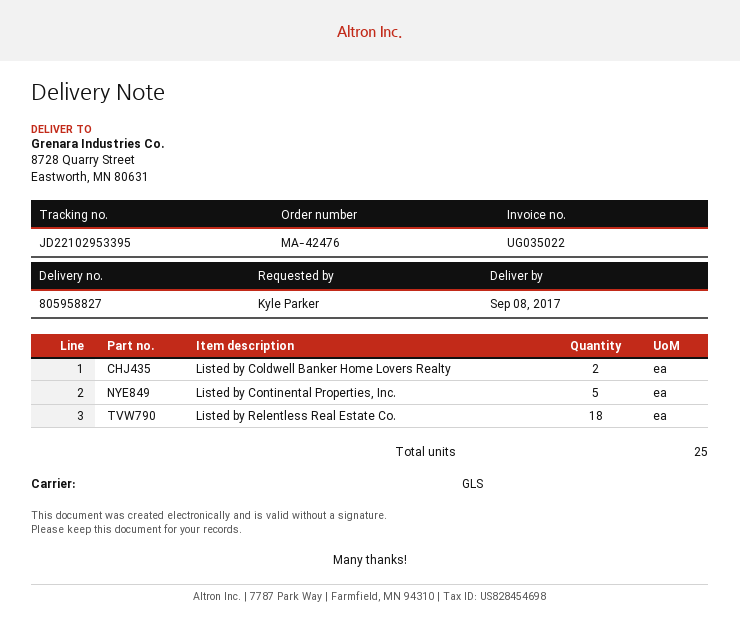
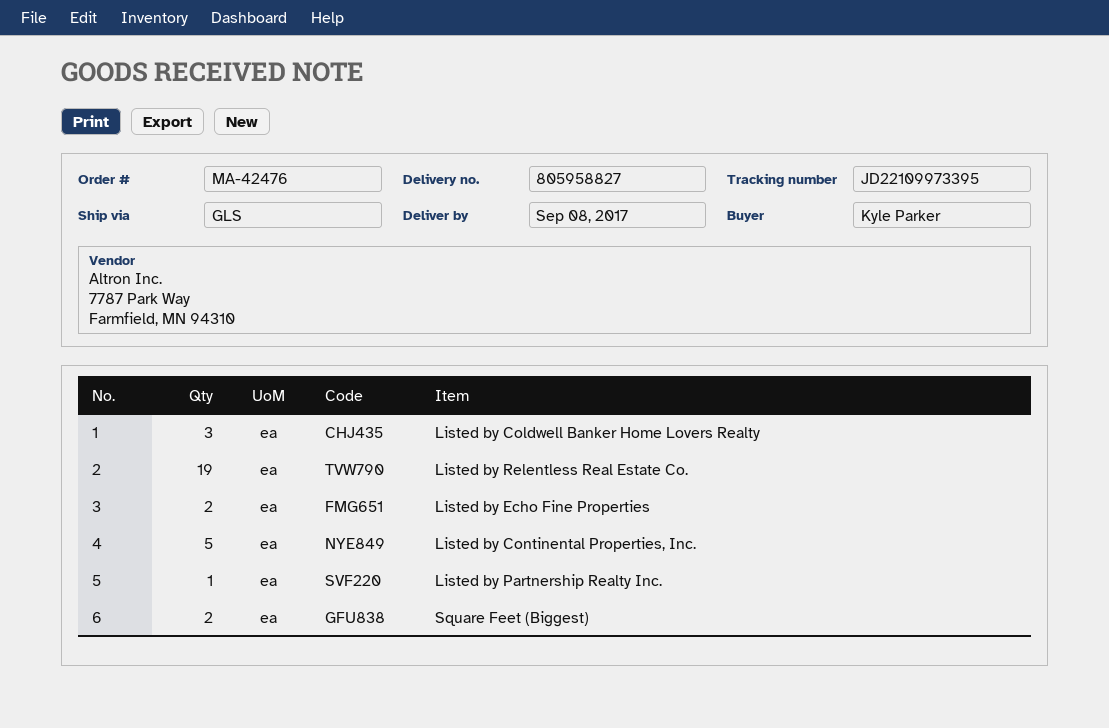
tracking number: JD22102953395 -> JD22109973395
Listed by Coldwell Banker Home Lovers Realty: 2 -> 3
Listed by Relentless Real Estate Co.: 18 -> 19
Listed by Echo Fine Properties: none -> 2
Listed by Partnership Realty Inc.: none -> 1
Square Feet (Biggest): none -> 2

